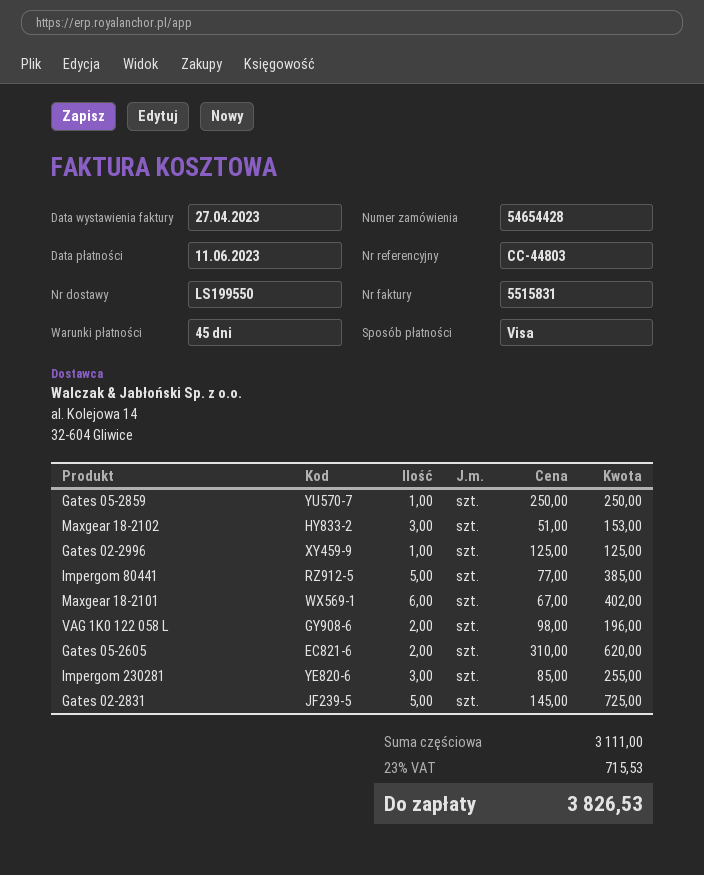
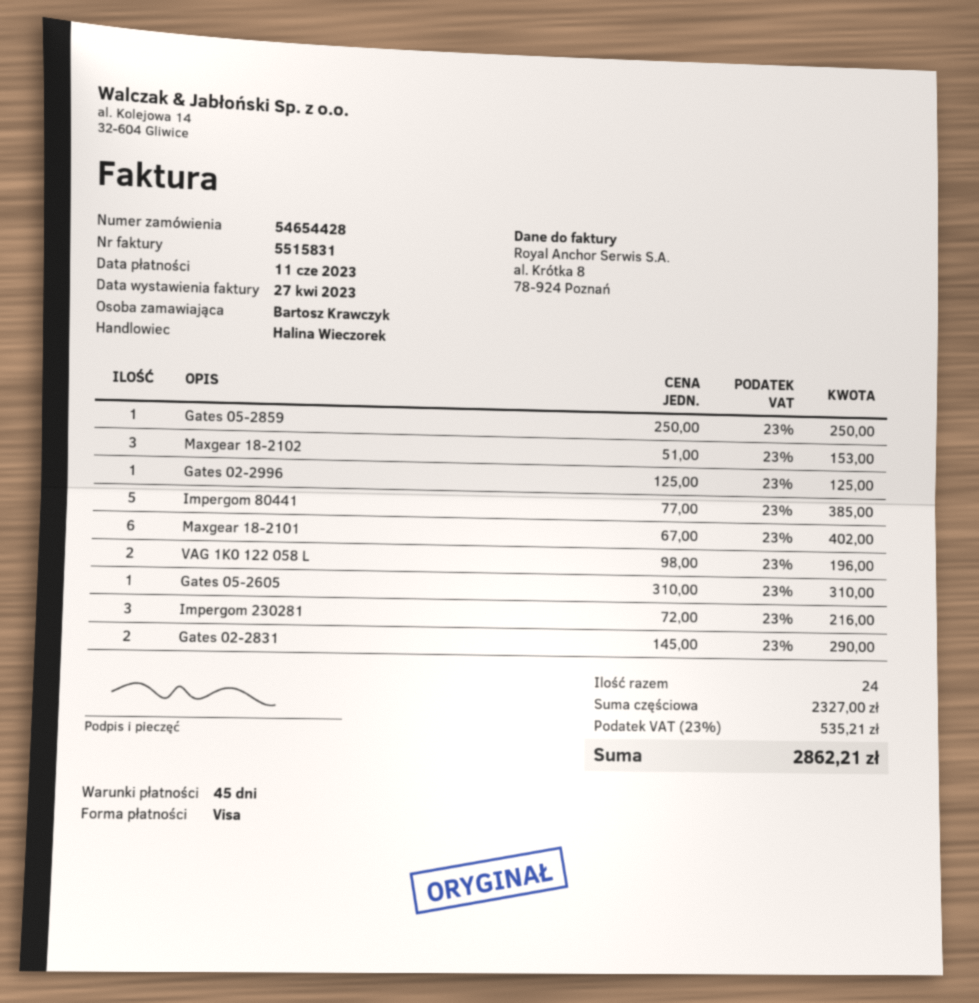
Gates 05-2605: 2 x 310.00 = 620.00 -> 1 x 310.00 = 310.00
Impergom 230281: 3 x 85.00 = 255.00 -> 3 x 72.00 = 216.00
Gates 02-2831: 5 x 145.00 = 725.00 -> 2 x 145.00 = 290.00
subtotal: 3111.00 -> 2327.00
tax: 23% = 715.53 -> 23% = 535.21
total: 3826.53 -> 2862.21

